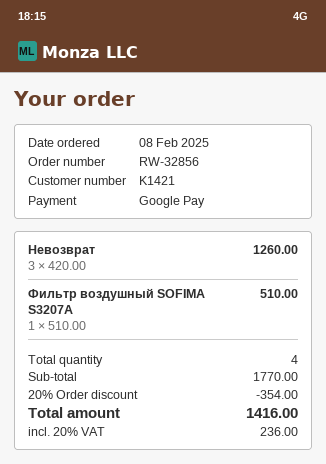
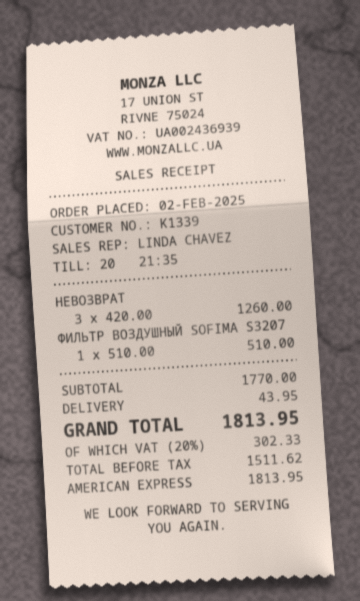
order date: 2025-02-08 -> 2025-02-02
customer number: K1421 -> K1339
payment method: Google Pay -> American Express
discount: 20% = 354.00 -> none
shipping: none -> 43.95
tax: 20% = 236.00 -> 20% = 302.33
total: 1416.00 -> 1813.95

